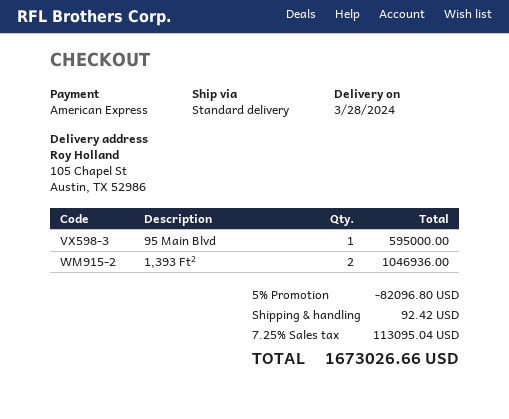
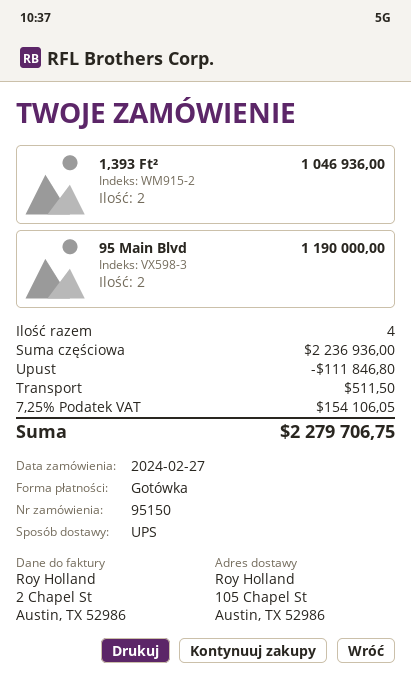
payment method: American Express -> cash
shipping method: standard -> UPS
95 Main Blvd: 1 for 595000.00 -> 2 for 1190000.00
discount: 82096.80 -> 111846.80
shipping: 92.42 -> 511.50
tax: 7.25% = 113095.04 -> 7.25% = 154106.05
total: 1673026.66 -> 2279706.75

